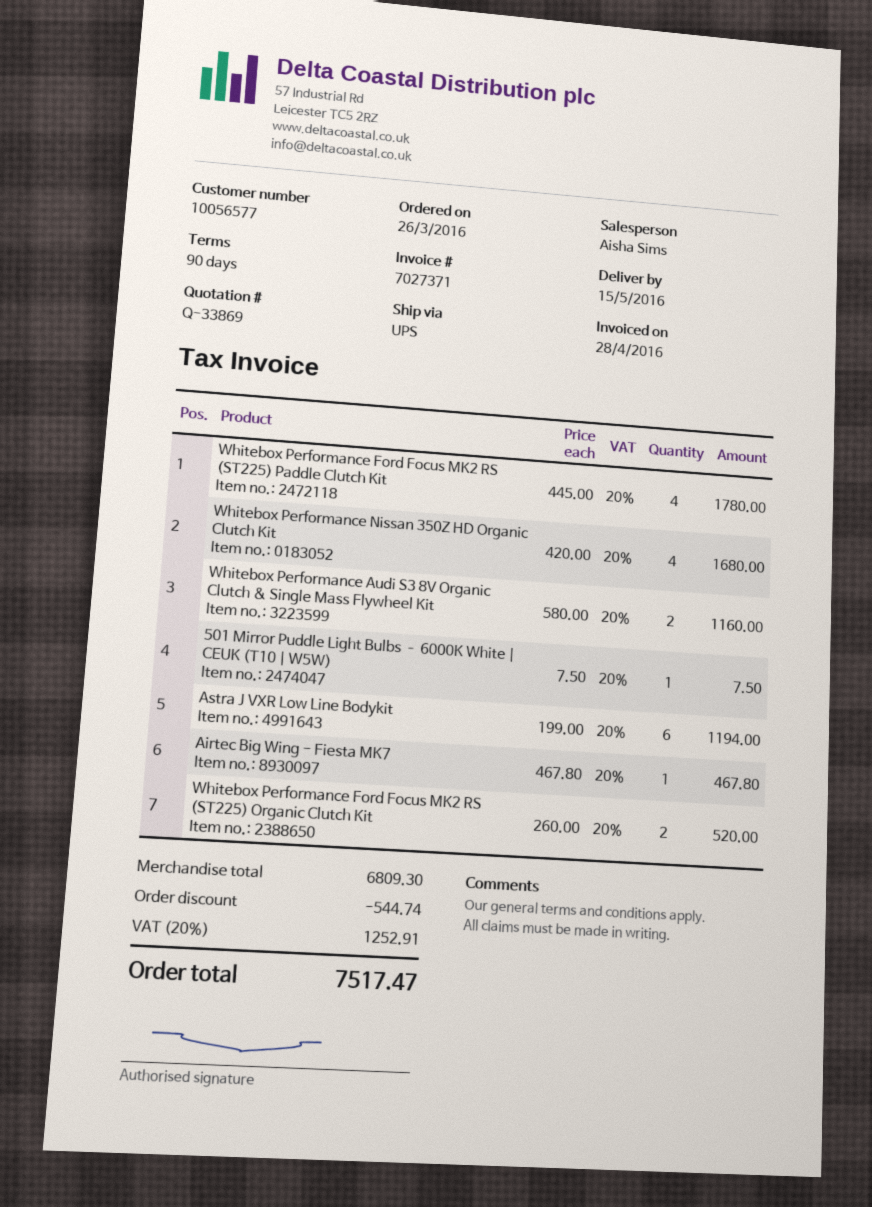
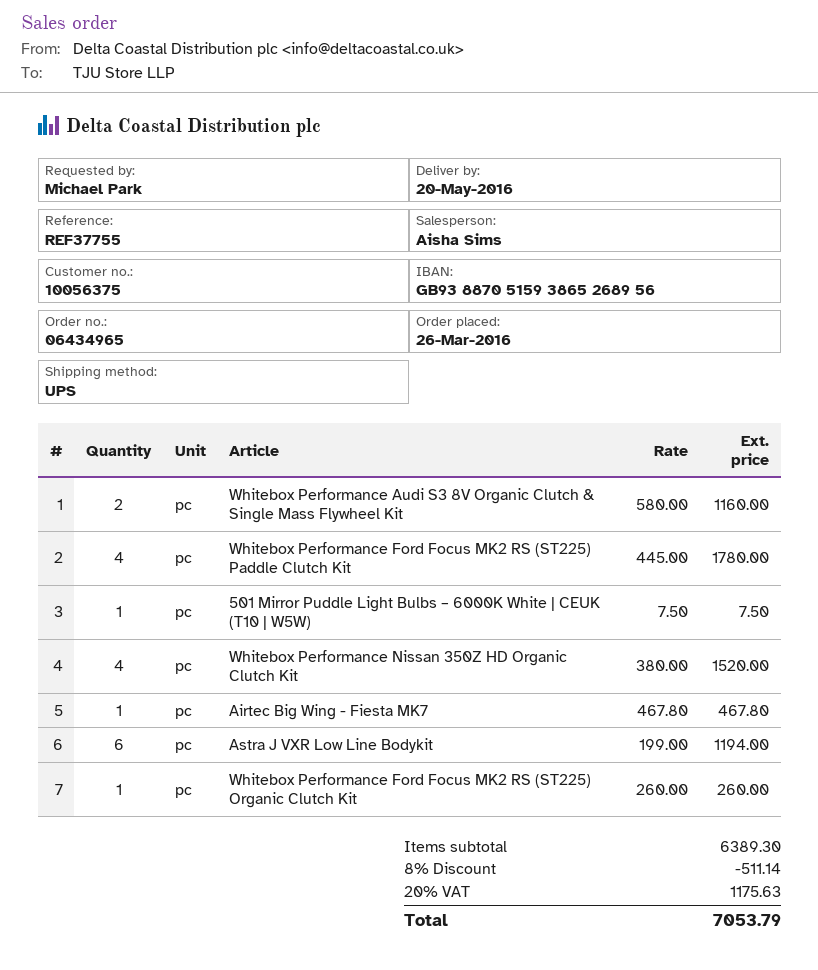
delivery date: 2016-05-15 -> 2016-05-20
customer number: 10056577 -> 10056375
Whitebox Performance Nissan 350Z HD Organic Clutch Kit: 4 x 420.00 = 1680.00 -> 4 x 380.00 = 1520.00
Whitebox Performance Ford Focus MK2 RS (ST225) Organic Clutch Kit: 2 x 260.00 = 520.00 -> 1 x 260.00 = 260.00
subtotal: 6809.30 -> 6389.30
discount: 544.74 -> 511.14
tax: 20% = 1252.91 -> 20% = 1175.63
total: 7517.47 -> 7053.79

